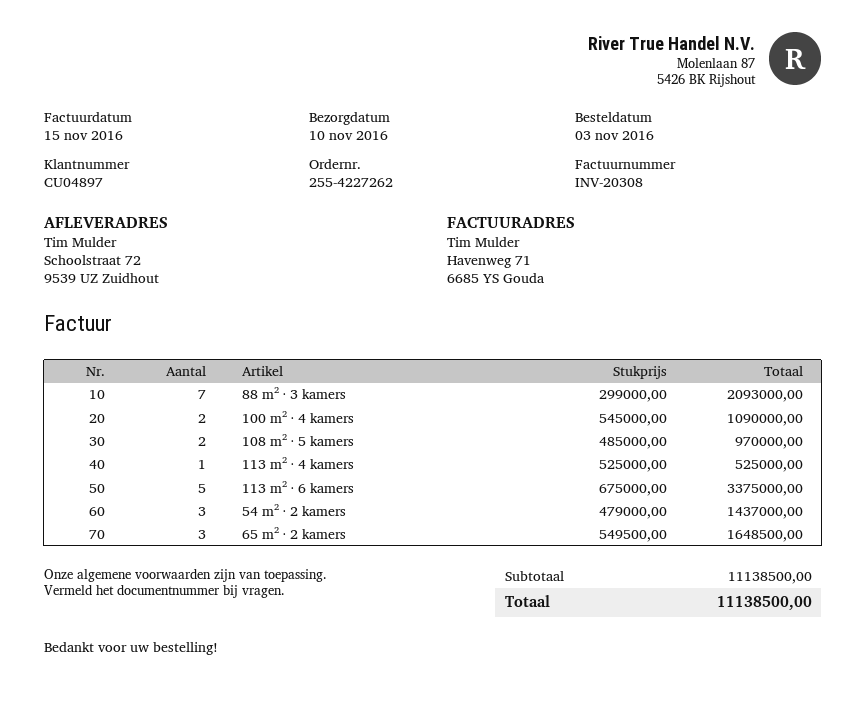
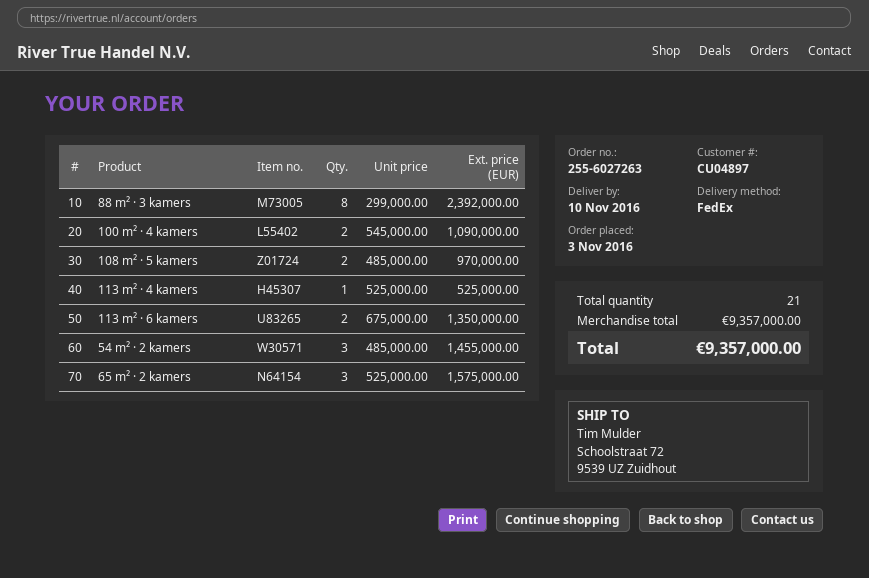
order number: 255-4227262 -> 255-6027263
88 m² · 3 kamers: 7 x 299000.00 = 2093000.00 -> 8 x 299000.00 = 2392000.00
113 m² · 6 kamers: 5 x 675000.00 = 3375000.00 -> 2 x 675000.00 = 1350000.00
54 m² · 2 kamers: 3 x 479000.00 = 1437000.00 -> 3 x 485000.00 = 1455000.00
65 m² · 2 kamers: 3 x 549500.00 = 1648500.00 -> 3 x 525000.00 = 1575000.00
subtotal: 11138500.00 -> 9357000.00
total: 11138500.00 -> 9357000.00

